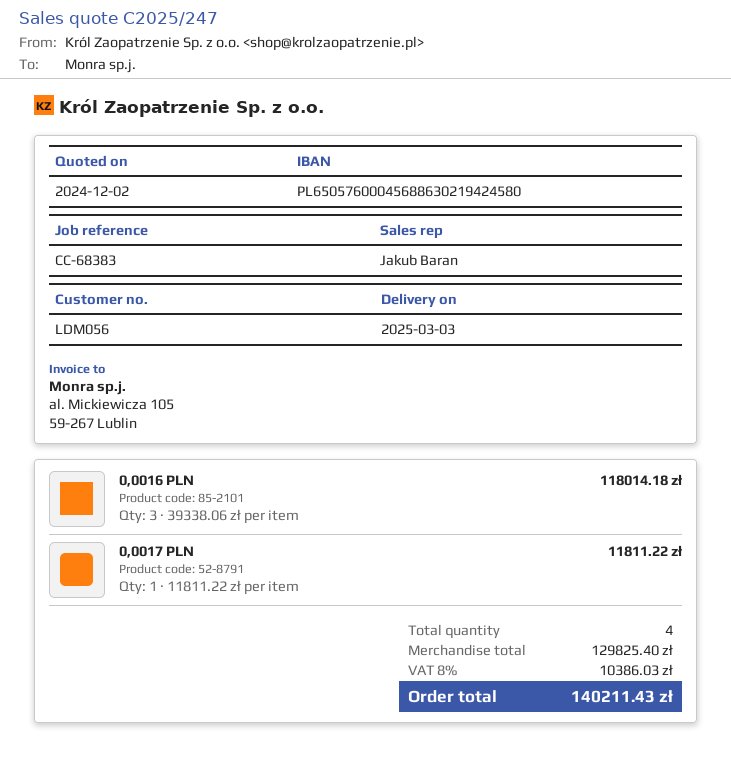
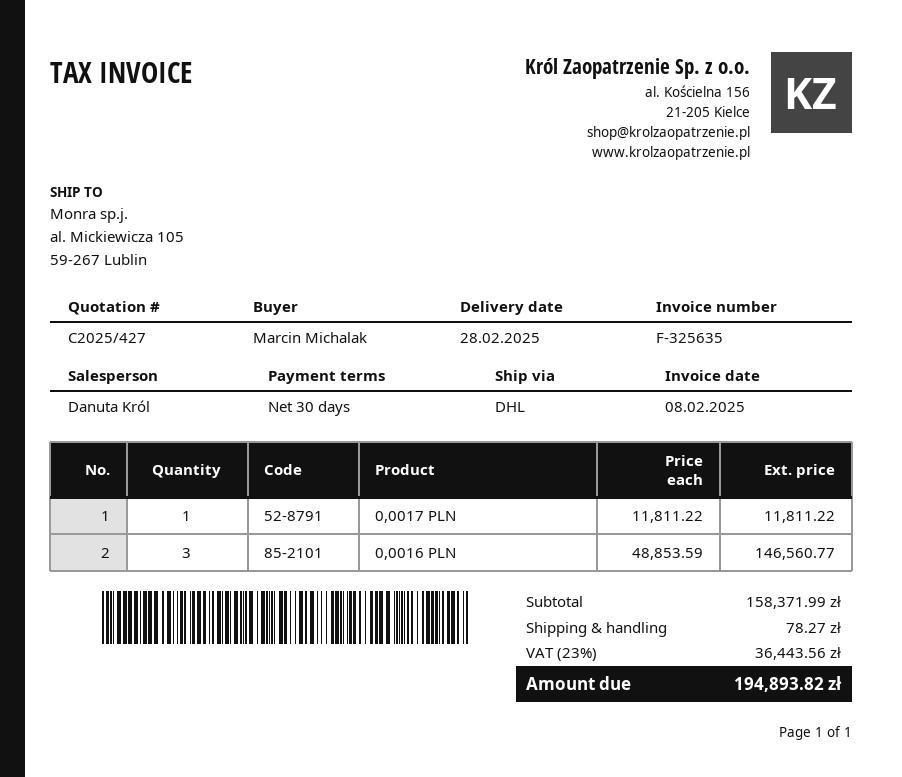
quote number: C2025/247 -> C2025/427
delivery date: 2025-03-03 -> 2025-02-28
sales rep: Jakub Baran -> Danuta Król
0,0016 PLN: 3 x 39338.06 = 118014.18 -> 3 x 48853.59 = 146560.77
subtotal: 129825.40 -> 158371.99
shipping: none -> 78.27
tax: 8% = 10386.03 -> 23% = 36443.56
total: 140211.43 -> 194893.82

